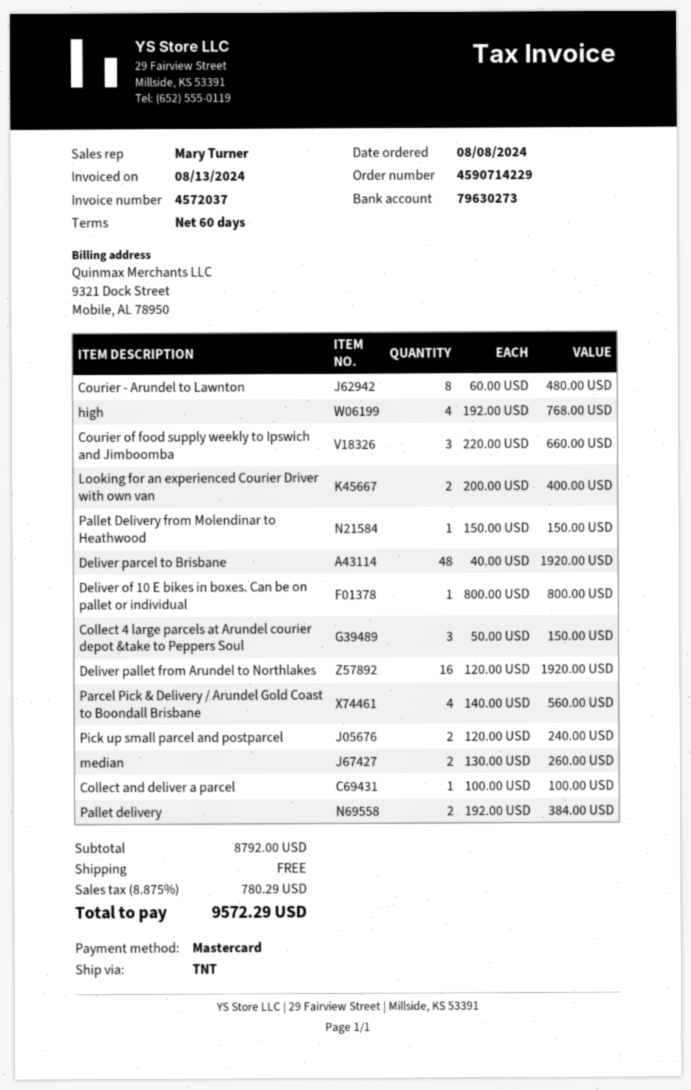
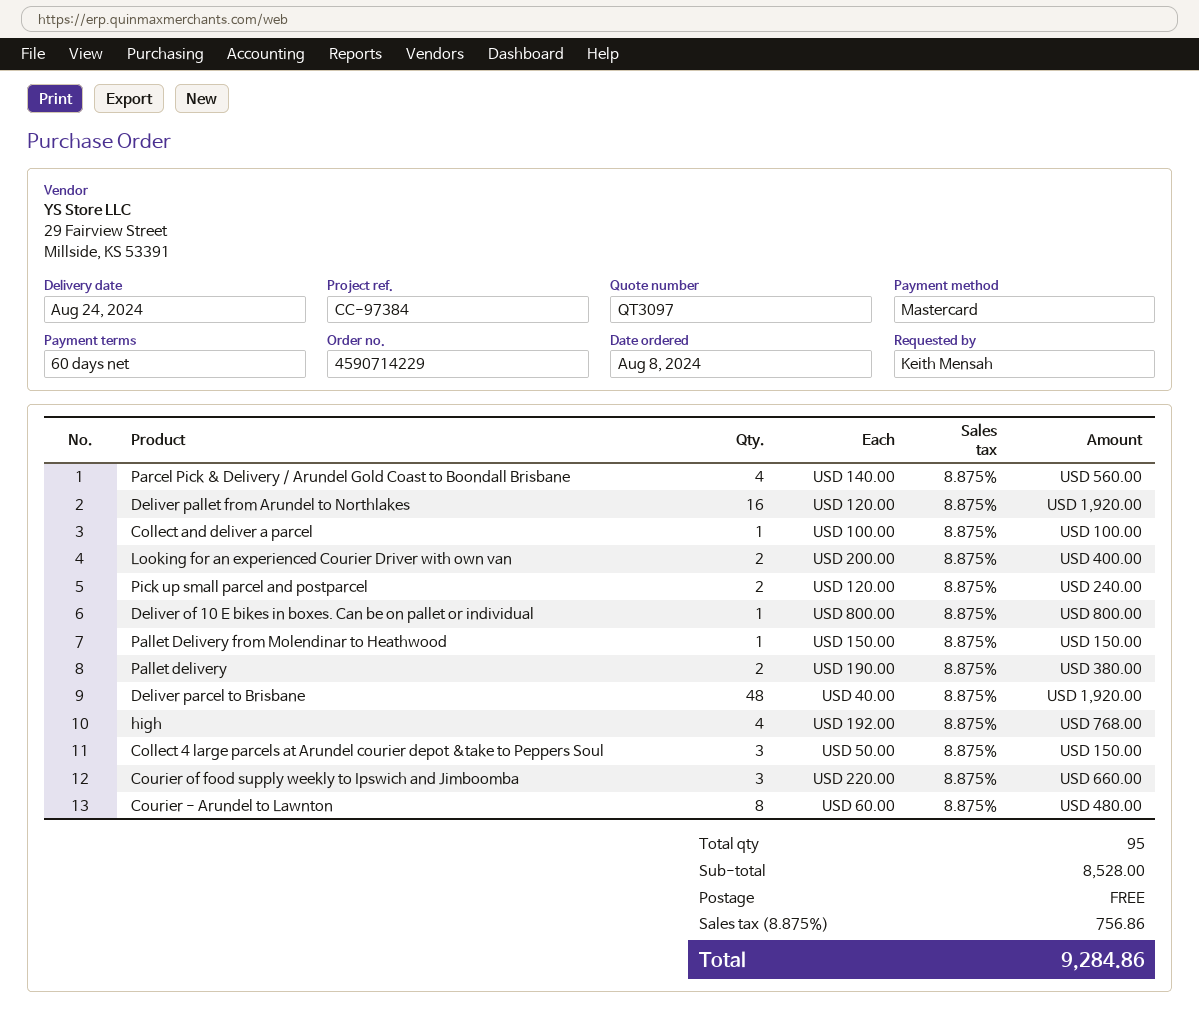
median: 2 x 130.00 = 260.00 -> none
Pallet delivery: 2 x 192.00 = 384.00 -> 2 x 190.00 = 380.00
subtotal: 8792.00 -> 8528.00
tax: 8.875% = 780.29 -> 8.875% = 756.86
total: 9572.29 -> 9284.86

